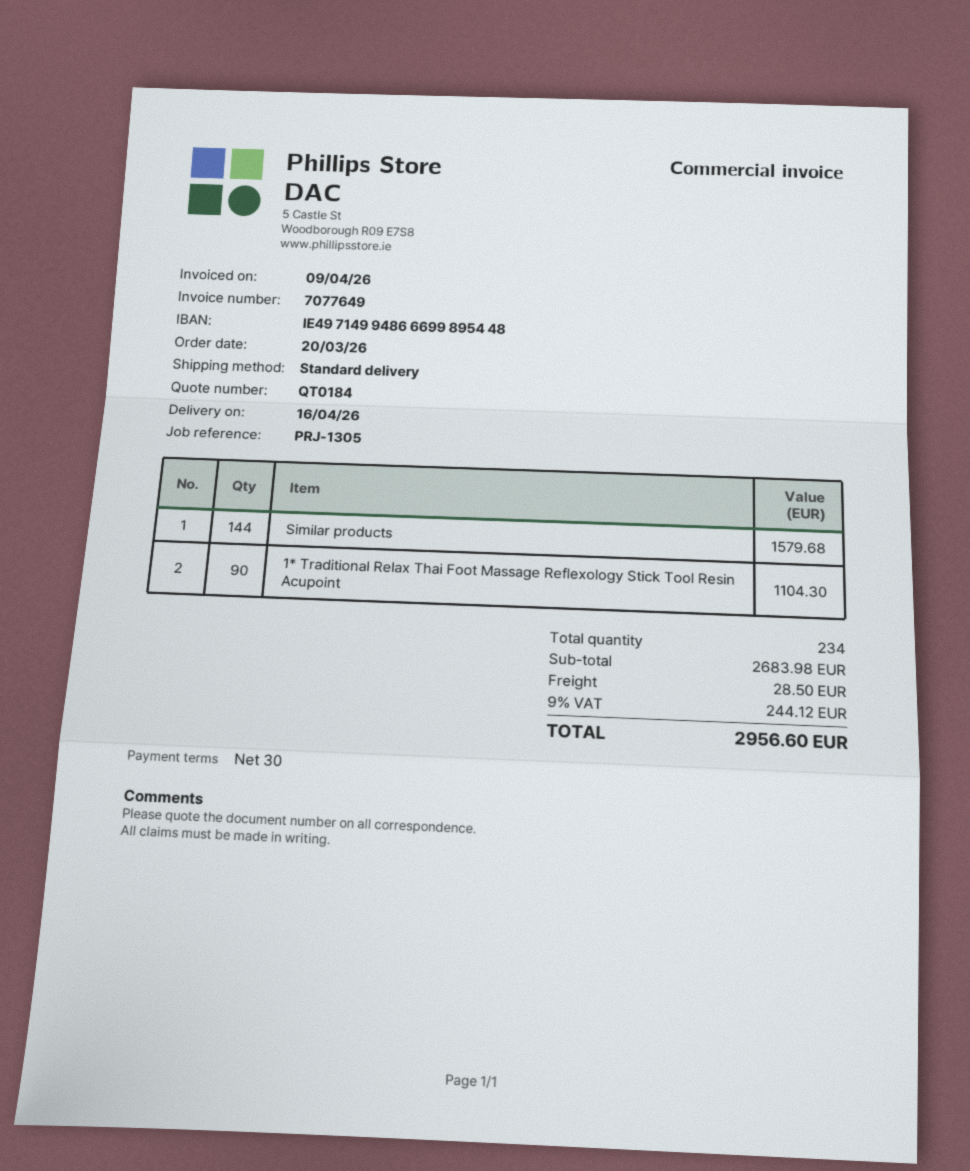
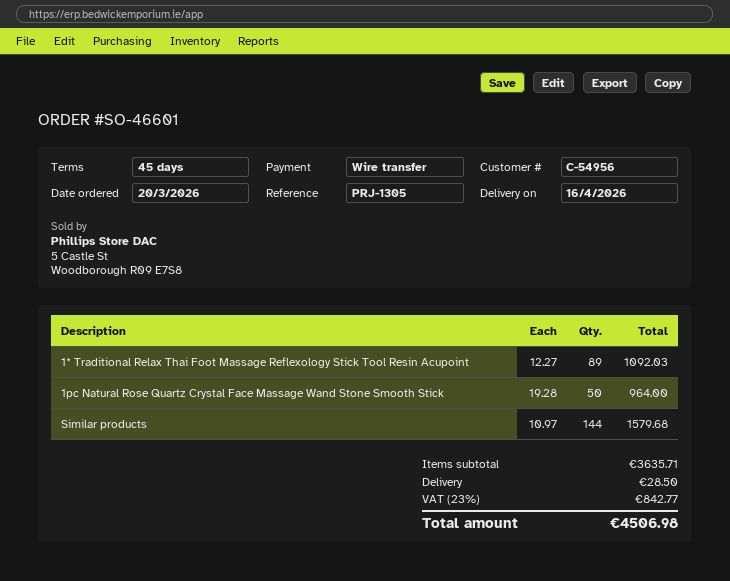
payment terms: 30 days -> 45 days
1* Traditional Relax Thai Foot Massage Reflexology Stick Tool Resin Acupoint: 90 for 1104.30 -> 89 for 1092.03
1pc Natural Rose Quartz Crystal Face Massage Wand Stone Smooth Stick: none -> 50 for 964.00
subtotal: 2683.98 -> 3635.71
tax: 9% = 244.12 -> 23% = 842.77
total: 2956.60 -> 4506.98

